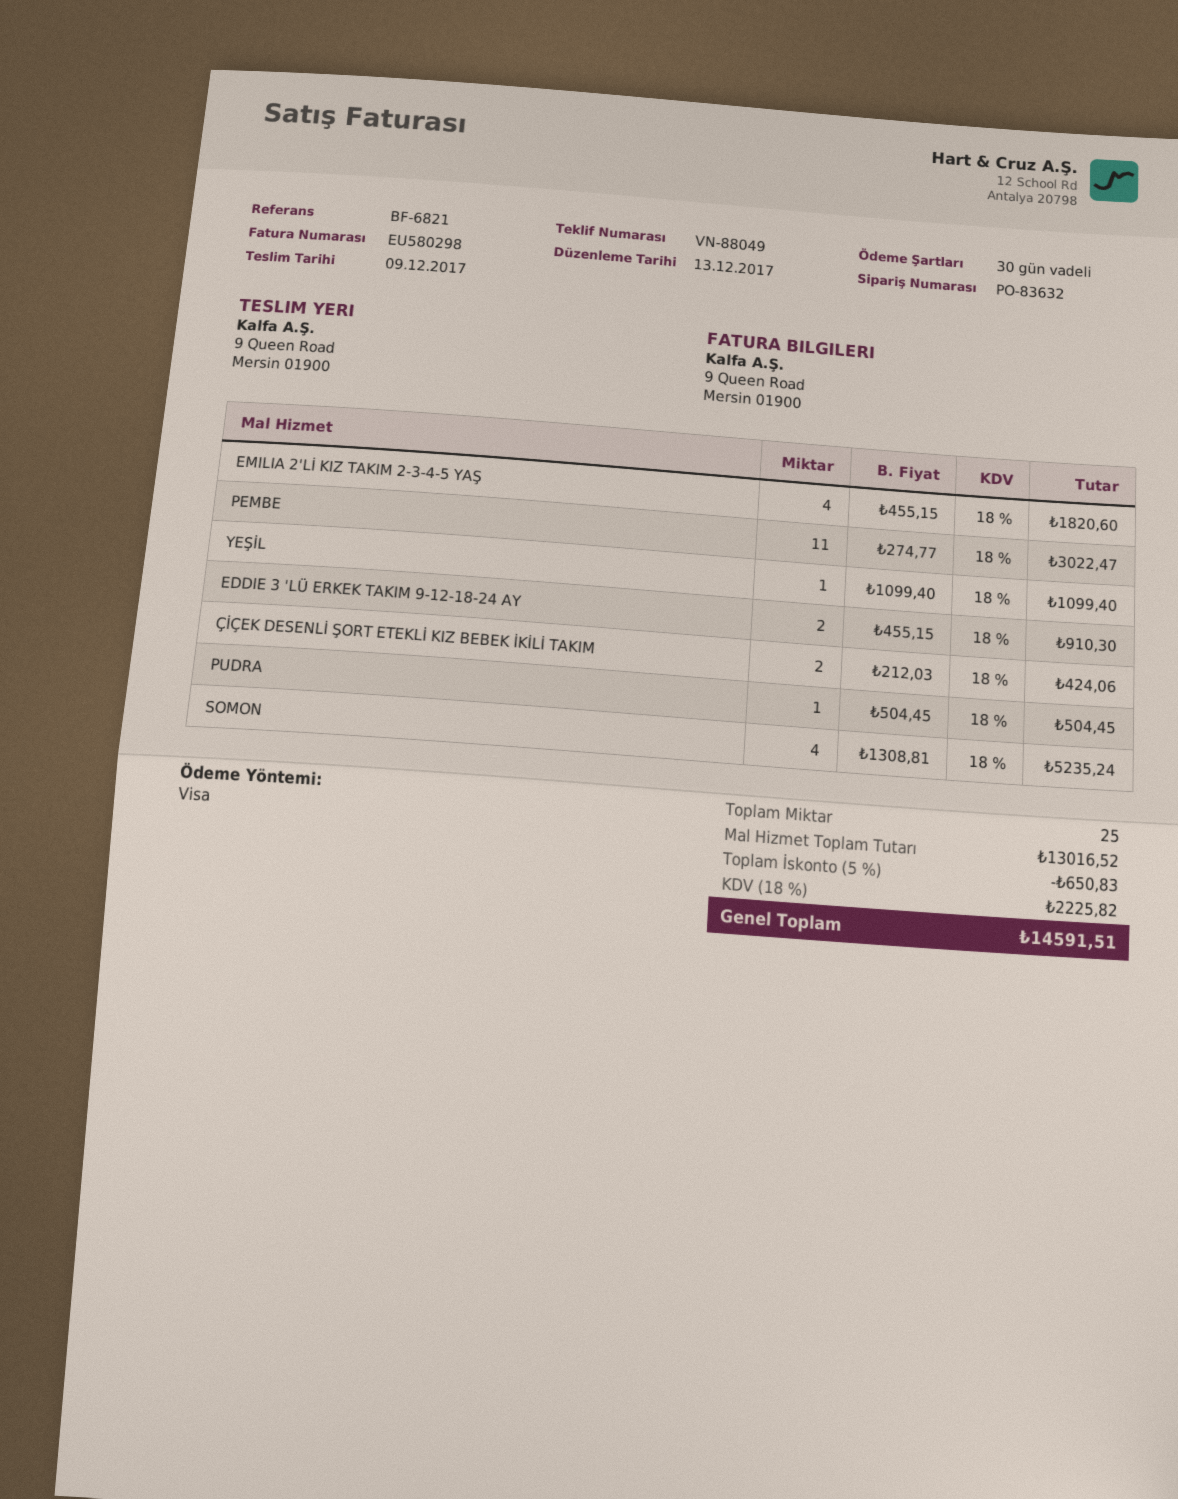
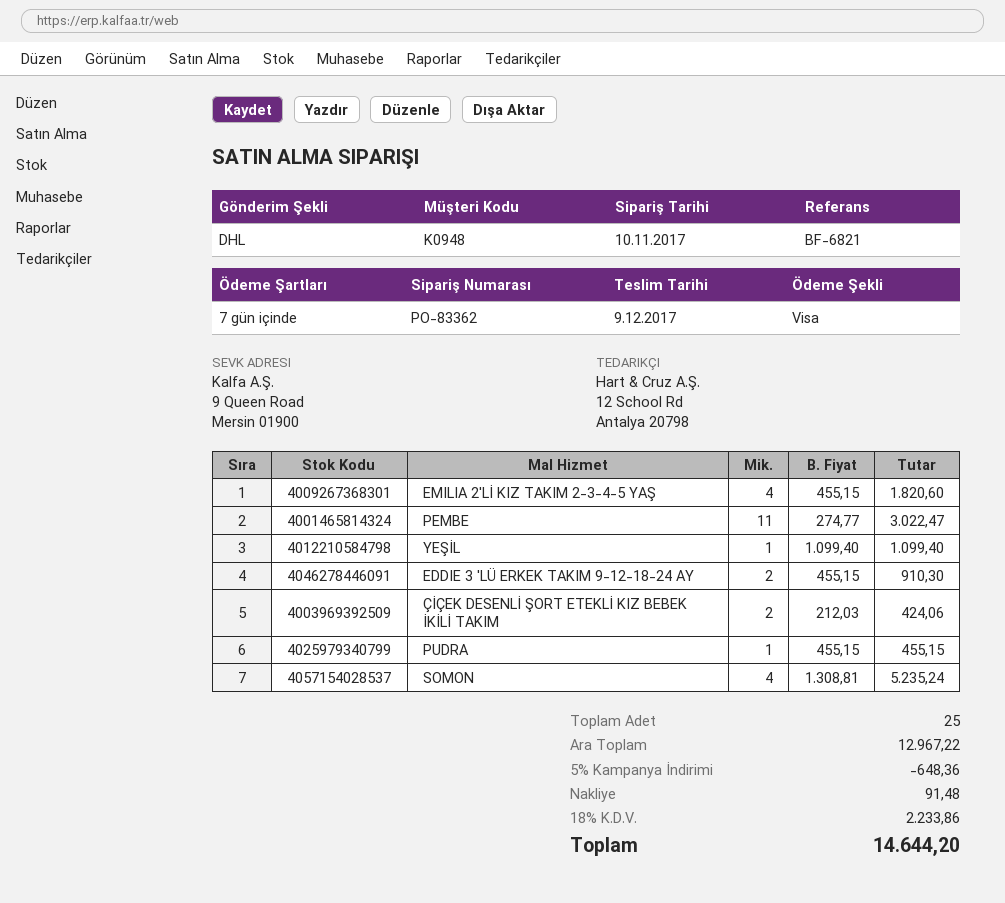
order number: PO-83632 -> PO-83362
payment terms: 30 days -> 7 days
PUDRA: 1 x 504.45 = 504.45 -> 1 x 455.15 = 455.15
subtotal: 13016.52 -> 12967.22
discount: 5% = 650.83 -> 5% = 648.36
shipping: none -> 91.48
tax: 18% = 2225.82 -> 18% = 2233.86
total: 14591.51 -> 14644.20

